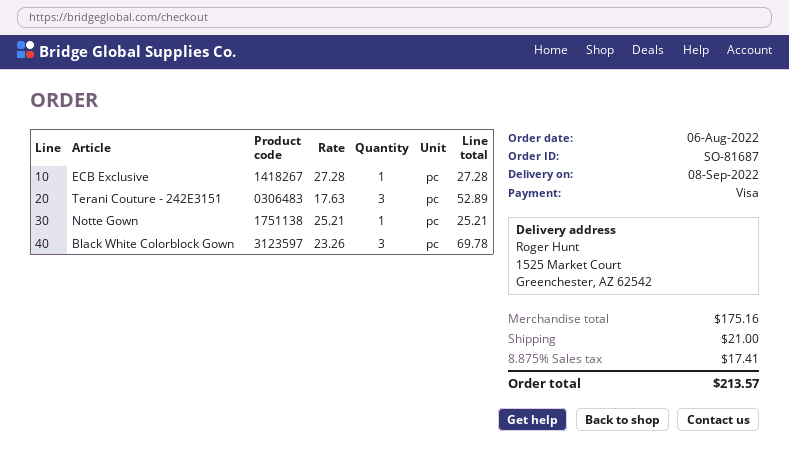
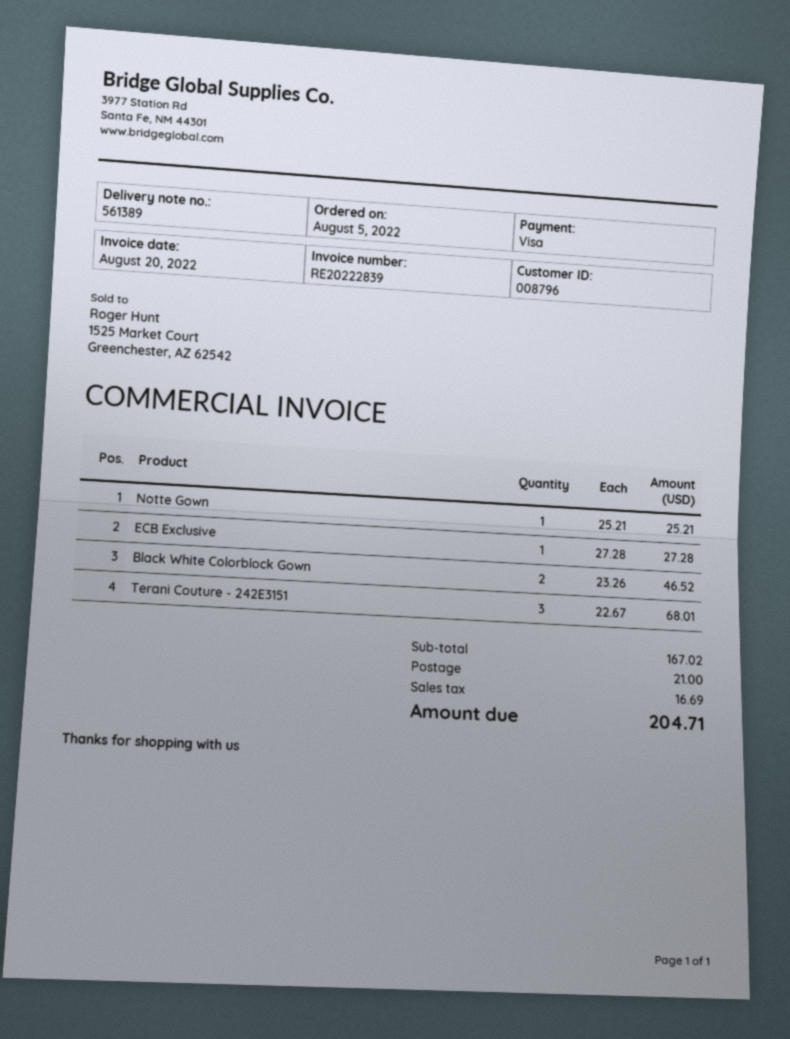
order date: 2022-08-06 -> 2022-08-05
Terani Couture - 242E3151: 3 x 17.63 = 52.89 -> 3 x 22.67 = 68.01
Black White Colorblock Gown: 3 x 23.26 = 69.78 -> 2 x 23.26 = 46.52
subtotal: 175.16 -> 167.02
tax: 17.41 -> 16.69
total: 213.57 -> 204.71

